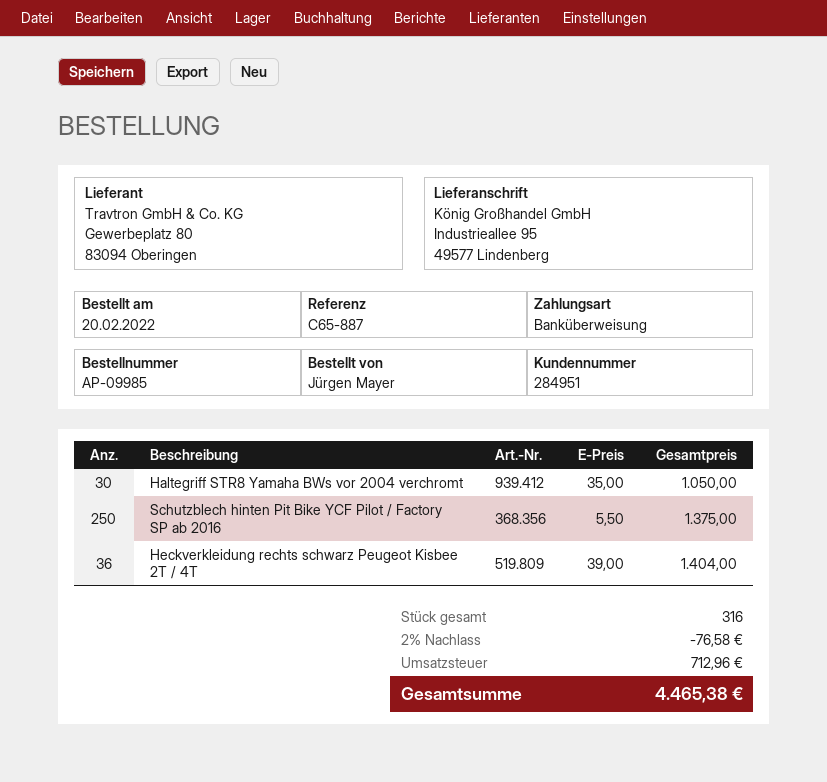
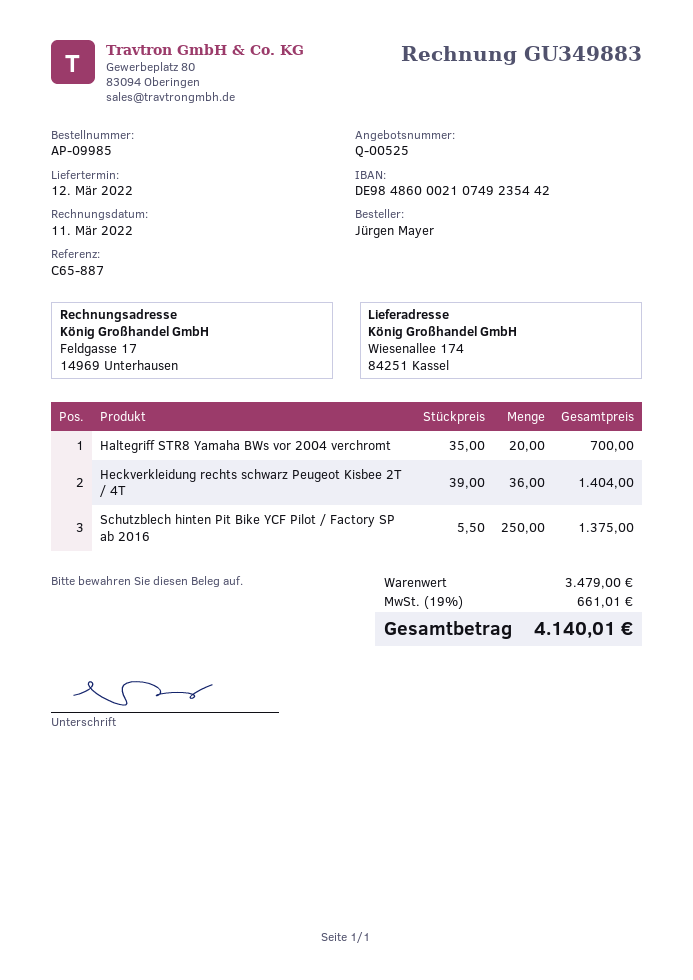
ship to: Industrieallee 95, 49577 Lindenberg -> Wiesenallee 174, 84251 Kassel
Haltegriff STR8 Yamaha BWs vor 2004 verchromt: 30 x 35.00 = 1050.00 -> 20 x 35.00 = 700.00
discount: 2% = 76.58 -> none
tax: 712.96 -> 661.01
total: 4465.38 -> 4140.01

